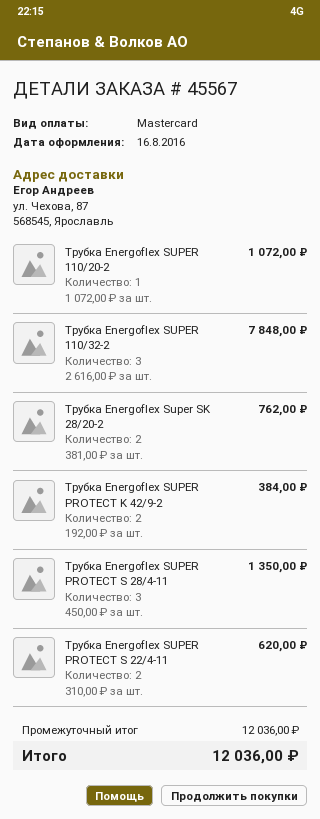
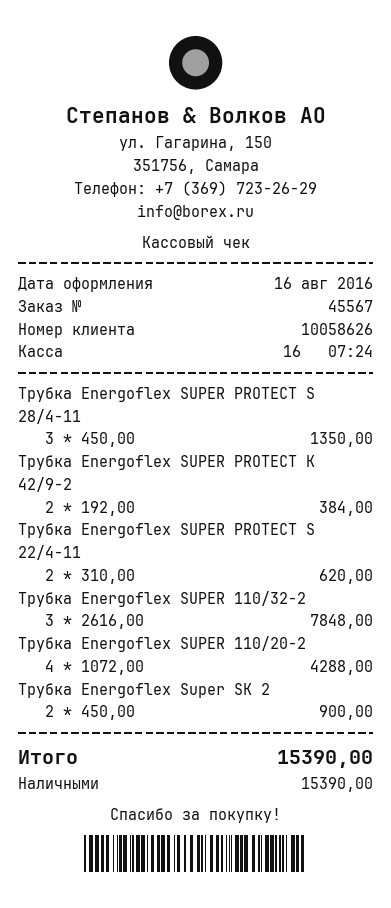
payment method: Mastercard -> cash
Трубка Energoflex SUPER 110/20-2: 1 x 1072.00 = 1072.00 -> 4 x 1072.00 = 4288.00
Трубка Energoflex Super SK 28/20-2: 2 x 381.00 = 762.00 -> 2 x 450.00 = 900.00
total: 12036.00 -> 15390.00

